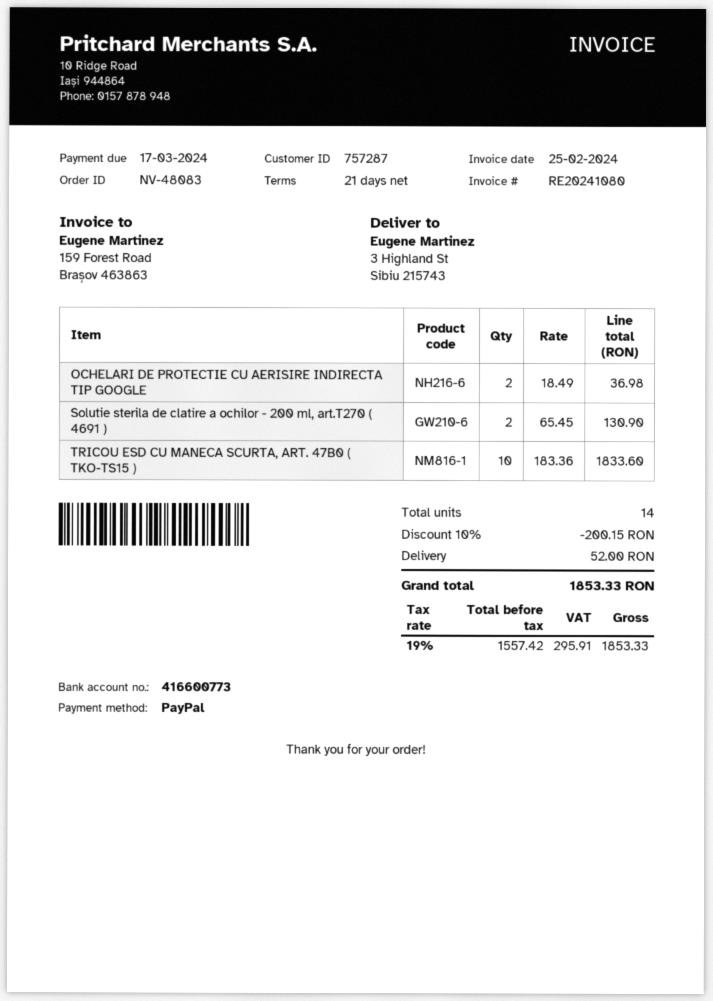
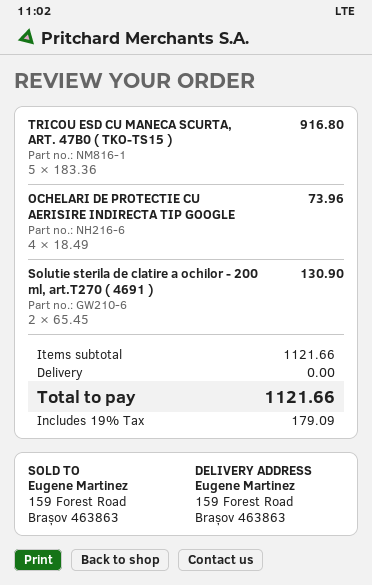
ship to: 3 Highland St, Sibiu 215743 -> 159 Forest Road, Brașov 463863
OCHELARI DE PROTECTIE CU AERISIRE INDIRECTA TIP GOOGLE: 2 x 18.49 = 36.98 -> 4 x 18.49 = 73.96
TRICOU ESD CU MANECA SCURTA, ART. 47B0 ( TKO-TS15 ): 10 x 183.36 = 1833.60 -> 5 x 183.36 = 916.80
discount: 10% = 200.15 -> none
shipping: 52.00 -> 0.00
tax: 19% = 295.91 -> 19% = 179.09
total: 1853.33 -> 1121.66

